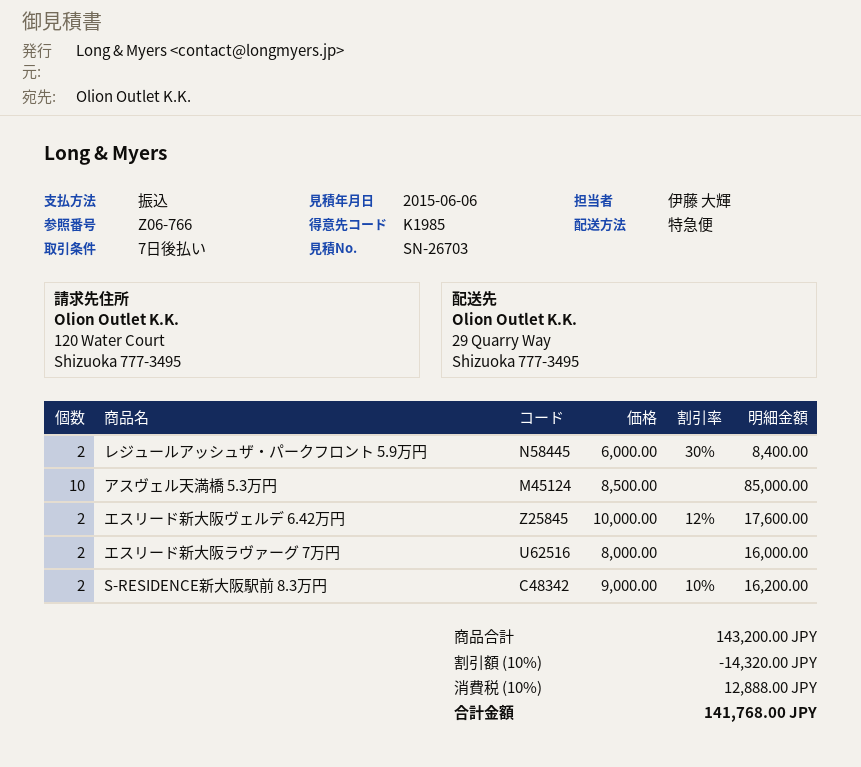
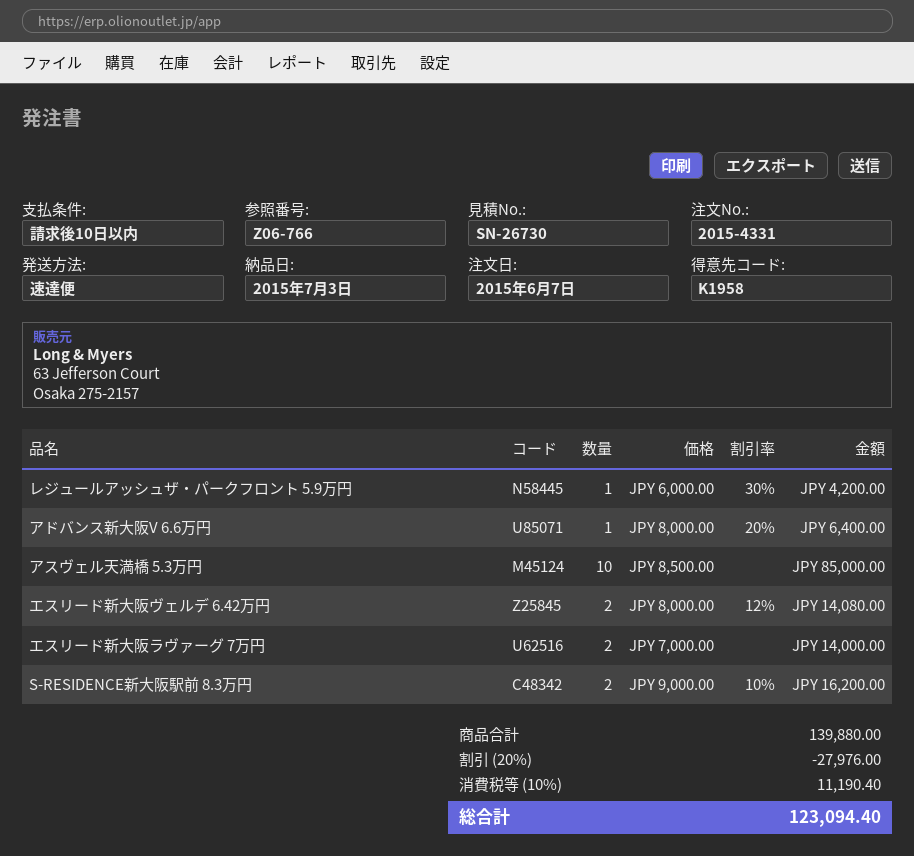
quote number: SN-26703 -> SN-26730
payment terms: 7 days -> 10 days
customer number: K1985 -> K1958
レジュールアッシュザ・パークフロント 5.9万円: 2 x 6000.00 - 30% = 8400.00 -> 1 x 6000.00 - 30% = 4200.00
エスリード新大阪ヴェルデ 6.42万円: 2 x 10000.00 - 12% = 17600.00 -> 2 x 8000.00 - 12% = 14080.00
エスリード新大阪ラヴァーグ 7万円: 2 x 8000.00 = 16000.00 -> 2 x 7000.00 = 14000.00
アドバンス新大阪V 6.6万円: none -> 1 x 8000.00 - 20% = 6400.00
subtotal: 143200.00 -> 139880.00
discount: 10% = 14320.00 -> 20% = 27976.00
tax: 10% = 12888.00 -> 10% = 11190.40
total: 141768.00 -> 123094.40

